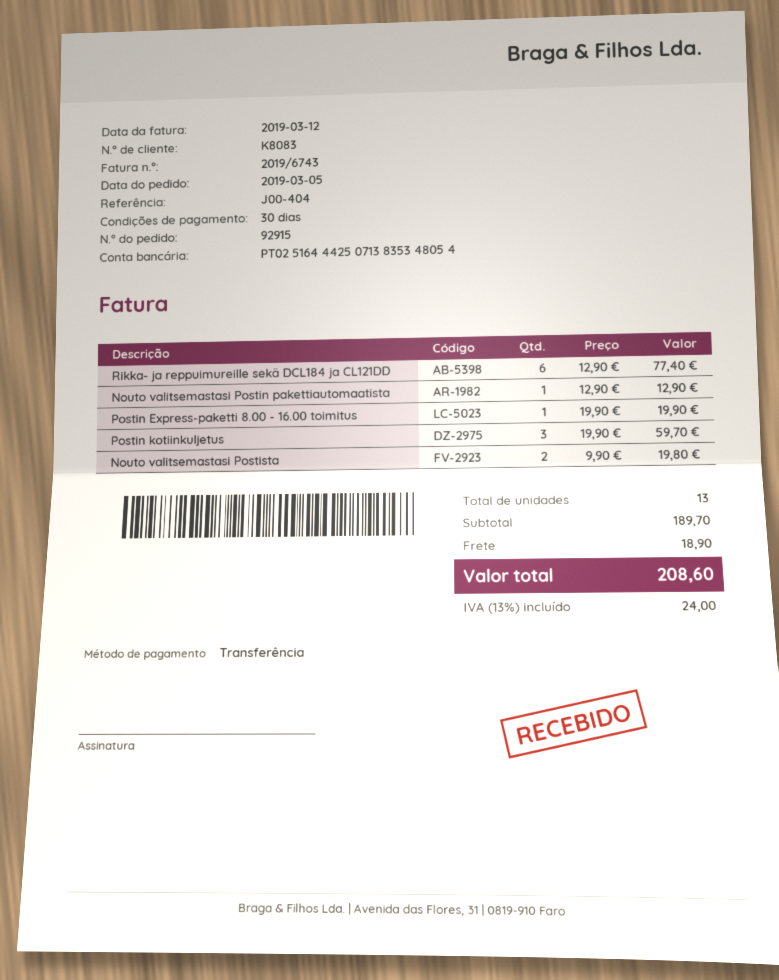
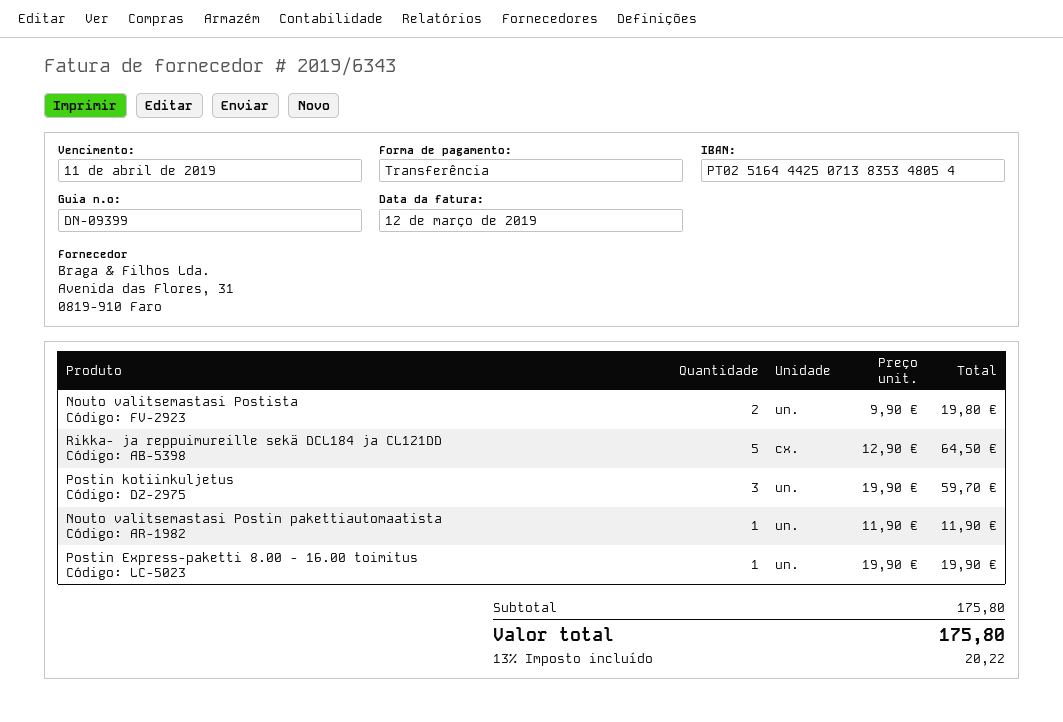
invoice number: 2019/6743 -> 2019/6343
Rikka- ja reppuimureille sekä DCL184 ja CL121DD: 6 x 12.90 = 77.40 -> 5 x 12.90 = 64.50
Nouto valitsemastasi Postin pakettiautomaatista: 1 x 12.90 = 12.90 -> 1 x 11.90 = 11.90
subtotal: 189.70 -> 175.80
shipping: 18.90 -> none
tax: 13% = 24.00 -> 13% = 20.22
total: 208.60 -> 175.80

